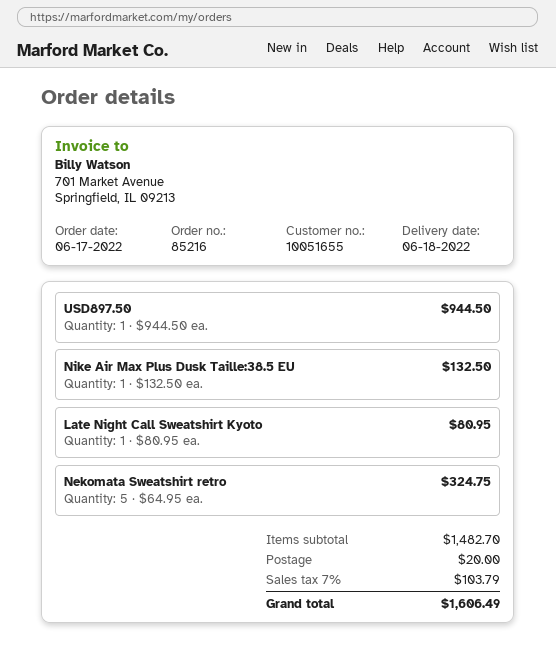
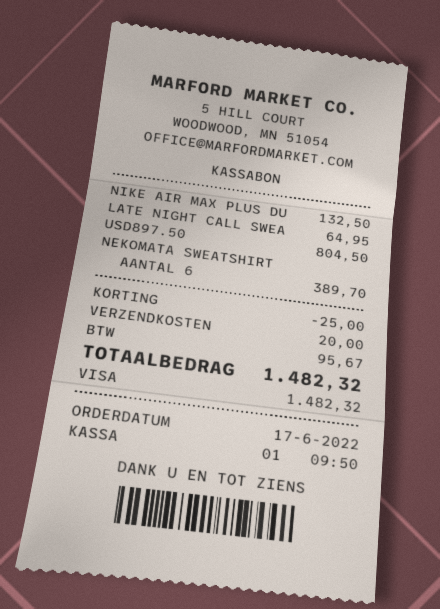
USD897.50: 1 for 944.50 -> 1 for 804.50
Late Night Call Sweatshirt Kyoto: 1 for 80.95 -> 1 for 64.95
Nekomata Sweatshirt retro: 5 for 324.75 -> 6 for 389.70
discount: none -> 25.00
tax: 103.79 -> 95.67
total: 1606.49 -> 1482.32

